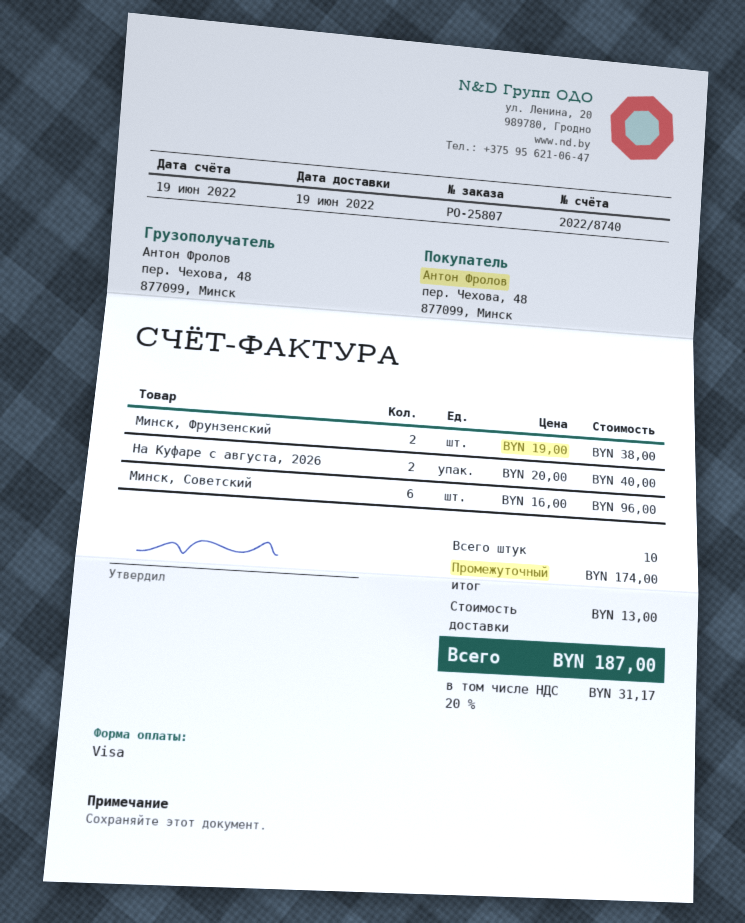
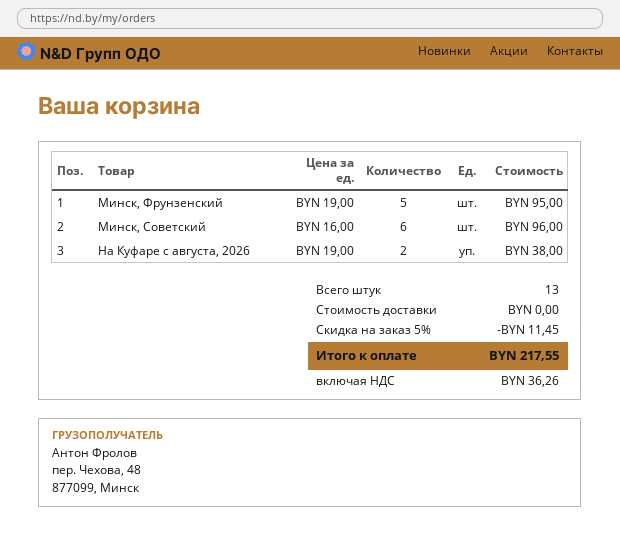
Минск, Фрунзенский: 2 x 19.00 = 38.00 -> 5 x 19.00 = 95.00
На Куфаре с августа, 2026: 2 x 20.00 = 40.00 -> 2 x 19.00 = 38.00
total quantity: 10 -> 13
discount: none -> 5% = 11.45
shipping: 13.00 -> 0.00
tax: 31.17 -> 36.26
total: 187.00 -> 217.55

